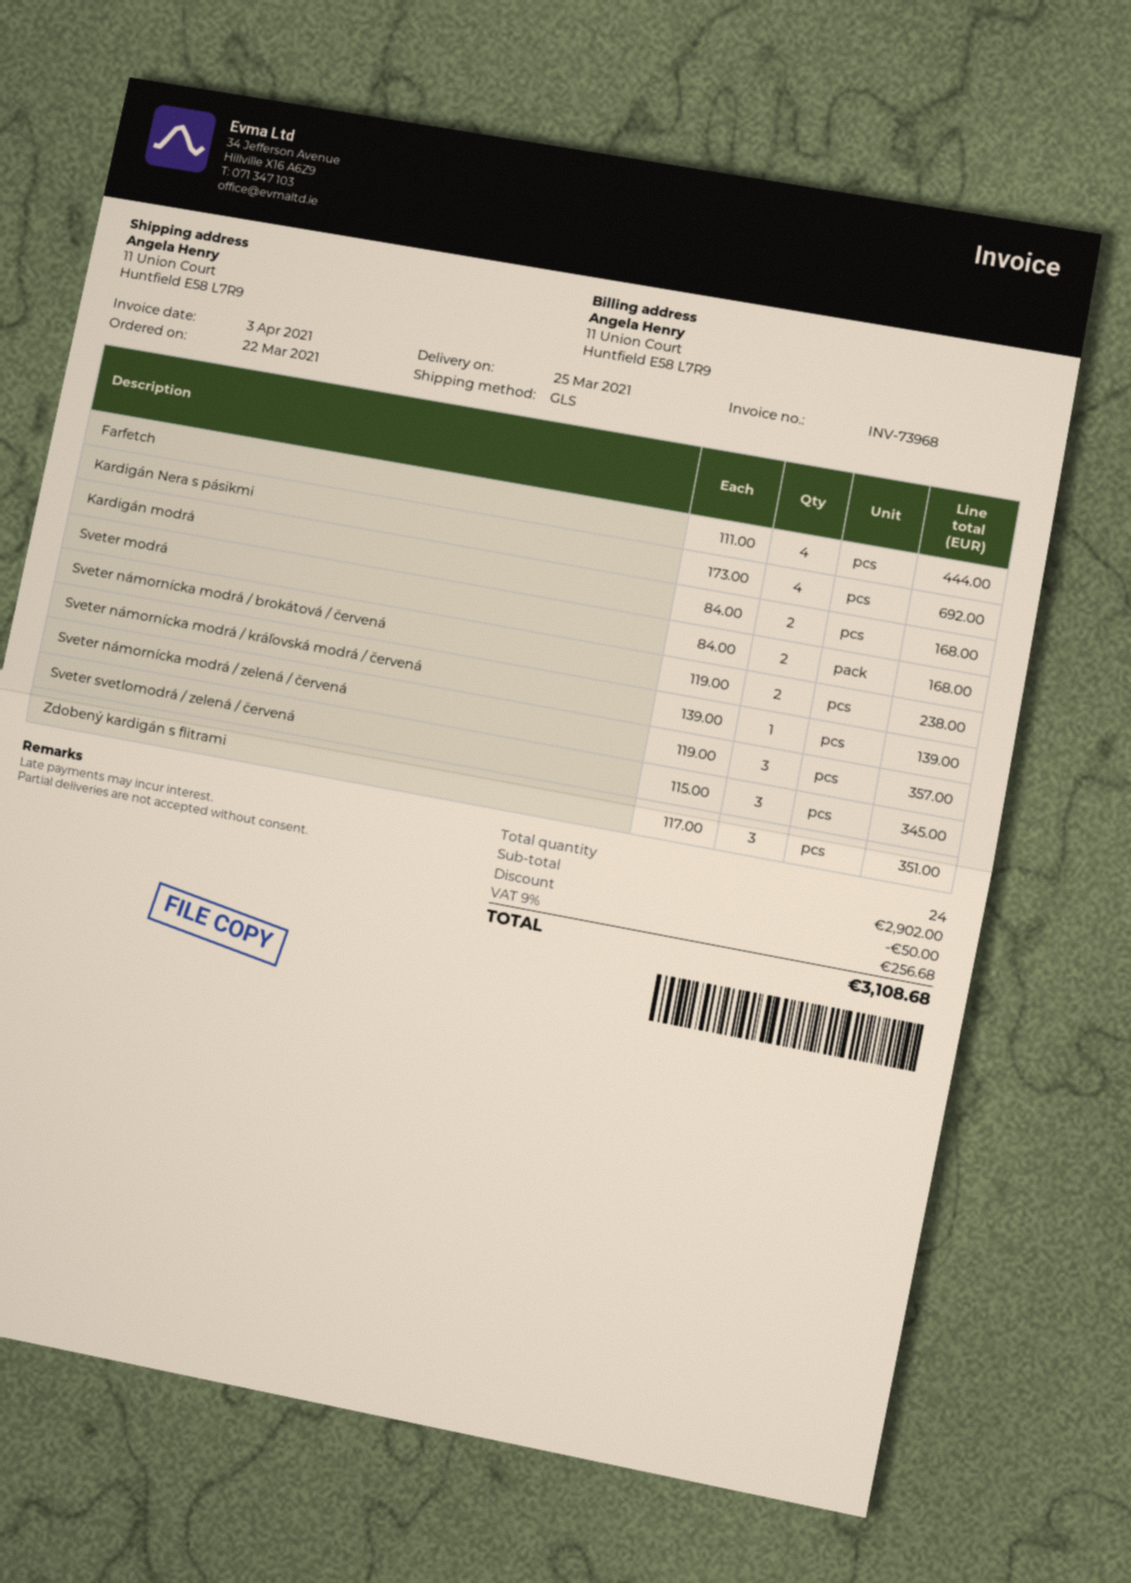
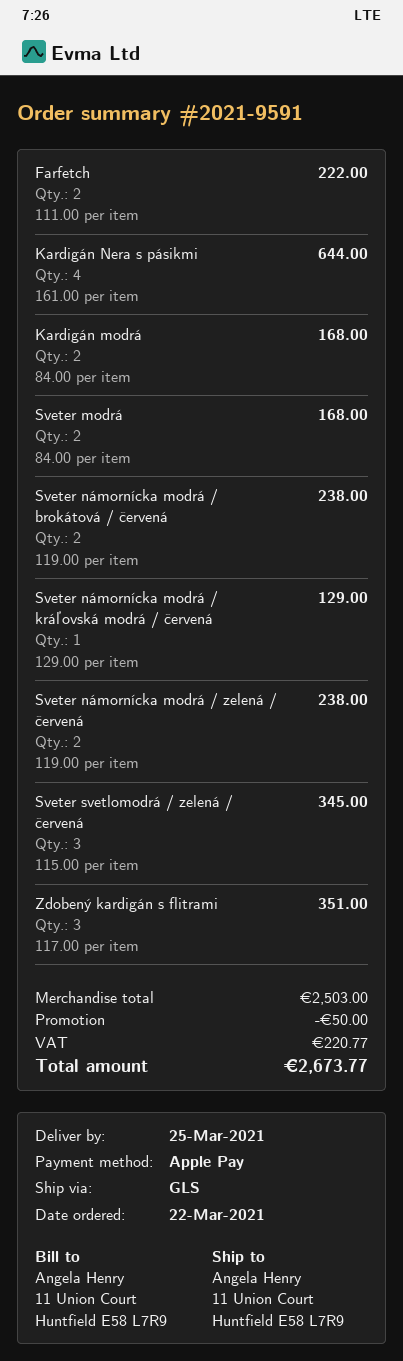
Farfetch: 4 x 111.00 = 444.00 -> 2 x 111.00 = 222.00
Kardigán Nera s pásikmi: 4 x 173.00 = 692.00 -> 4 x 161.00 = 644.00
Sveter námornícka modrá / kráľovská modrá / červená: 1 x 139.00 = 139.00 -> 1 x 129.00 = 129.00
Sveter námornícka modrá / zelená / červená: 3 x 119.00 = 357.00 -> 2 x 119.00 = 238.00
subtotal: 2902.00 -> 2503.00
tax: 256.68 -> 220.77
total: 3108.68 -> 2673.77

